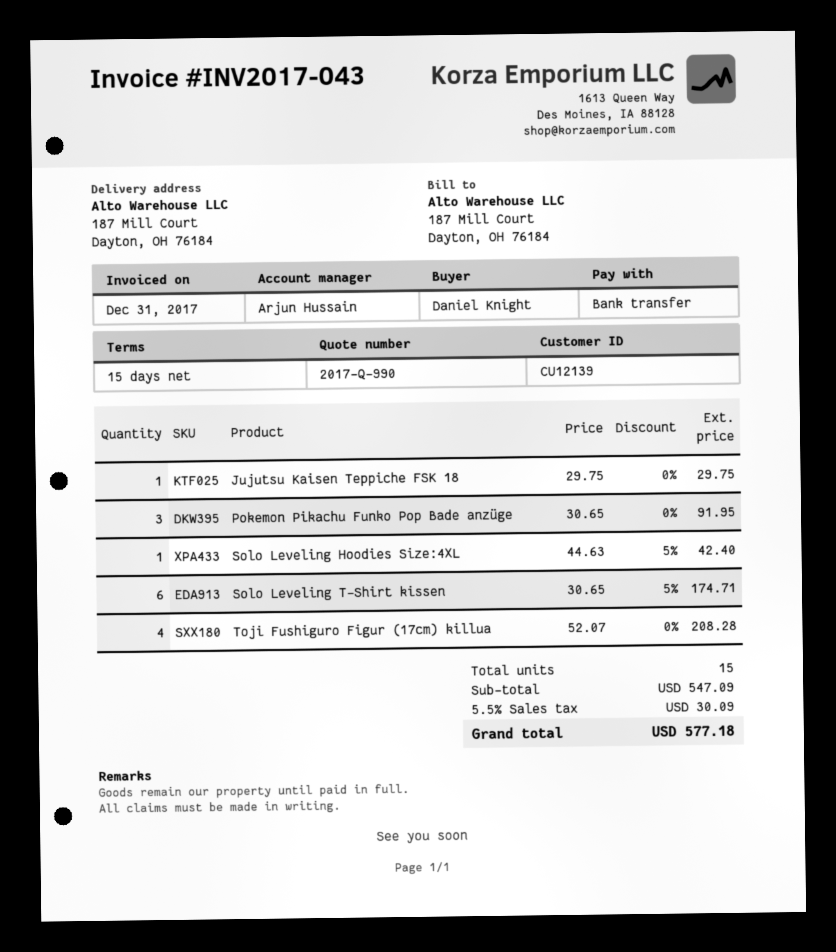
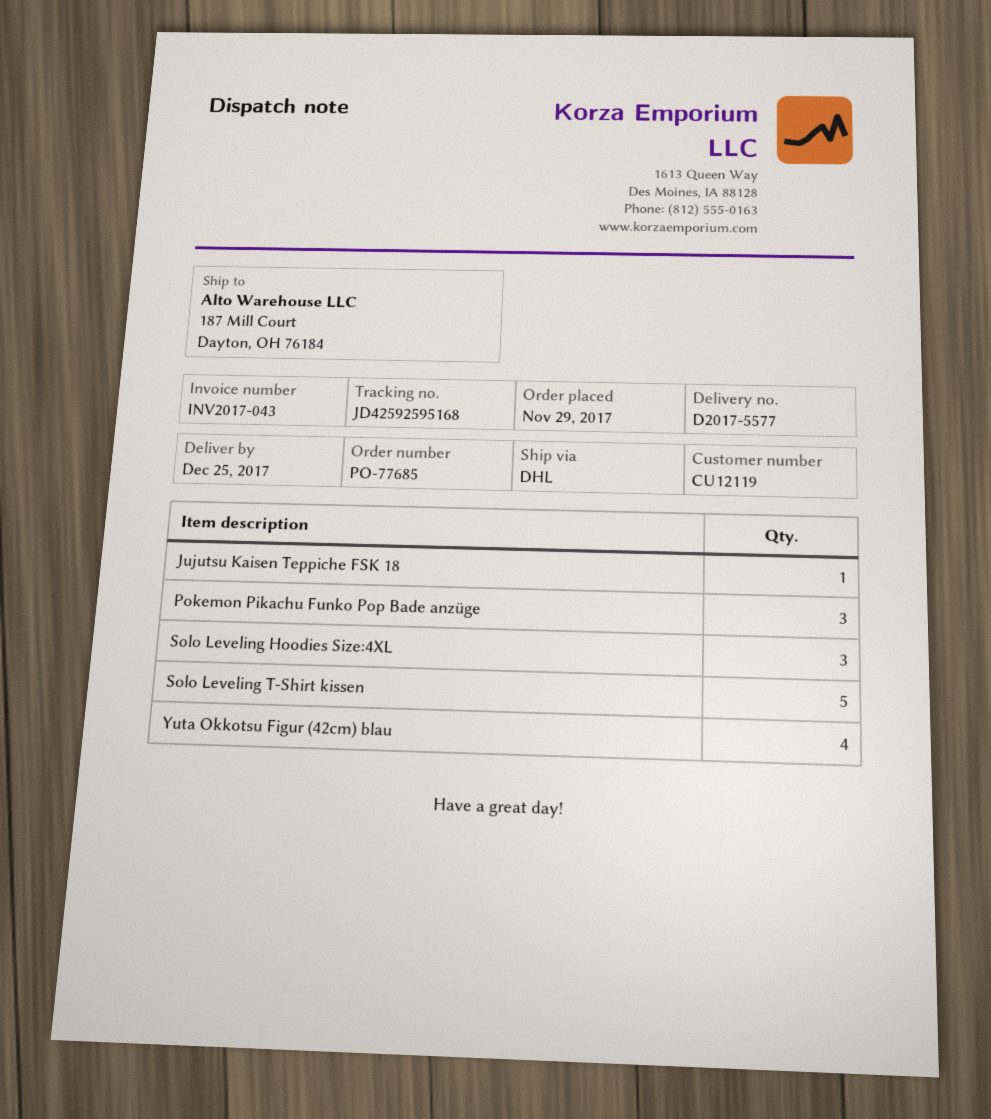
customer number: CU12139 -> CU12119
Solo Leveling Hoodies Size:4XL: 1 -> 3
Solo Leveling T-Shirt kissen: 6 -> 5
Toji Fushiguro Figur (17cm) killua: 4 -> none
Yuta Okkotsu Figur (42cm) blau: none -> 4

